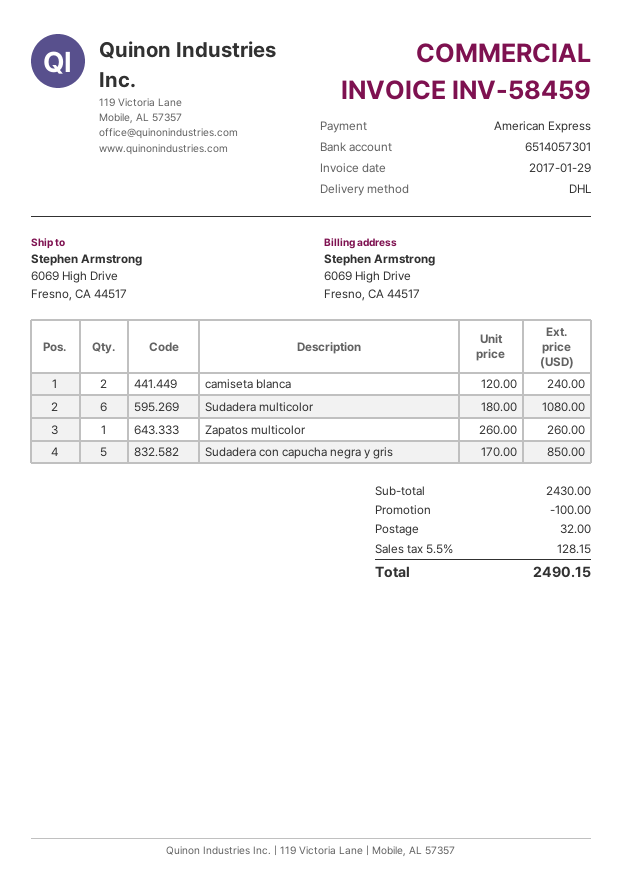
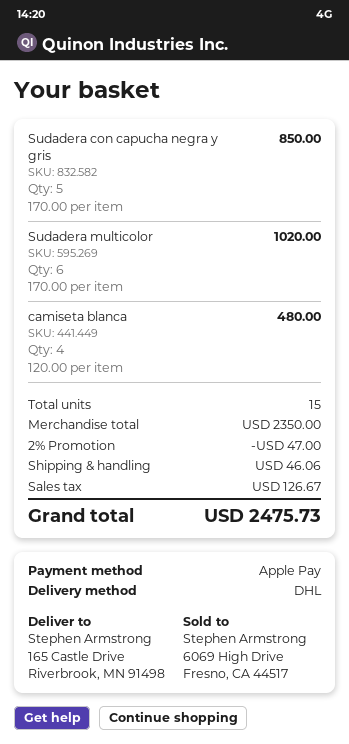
payment method: American Express -> Apple Pay
ship to: 6069 High Drive, Fresno, CA 44517 -> 165 Castle Drive, Riverbrook, MN 91498
camiseta blanca: 2 x 120.00 = 240.00 -> 4 x 120.00 = 480.00
Sudadera multicolor: 6 x 180.00 = 1080.00 -> 6 x 170.00 = 1020.00
Zapatos multicolor: 1 x 260.00 = 260.00 -> none
subtotal: 2430.00 -> 2350.00
discount: 100.00 -> 47.00
shipping: 32.00 -> 46.06
tax: 128.15 -> 126.67
total: 2490.15 -> 2475.73

